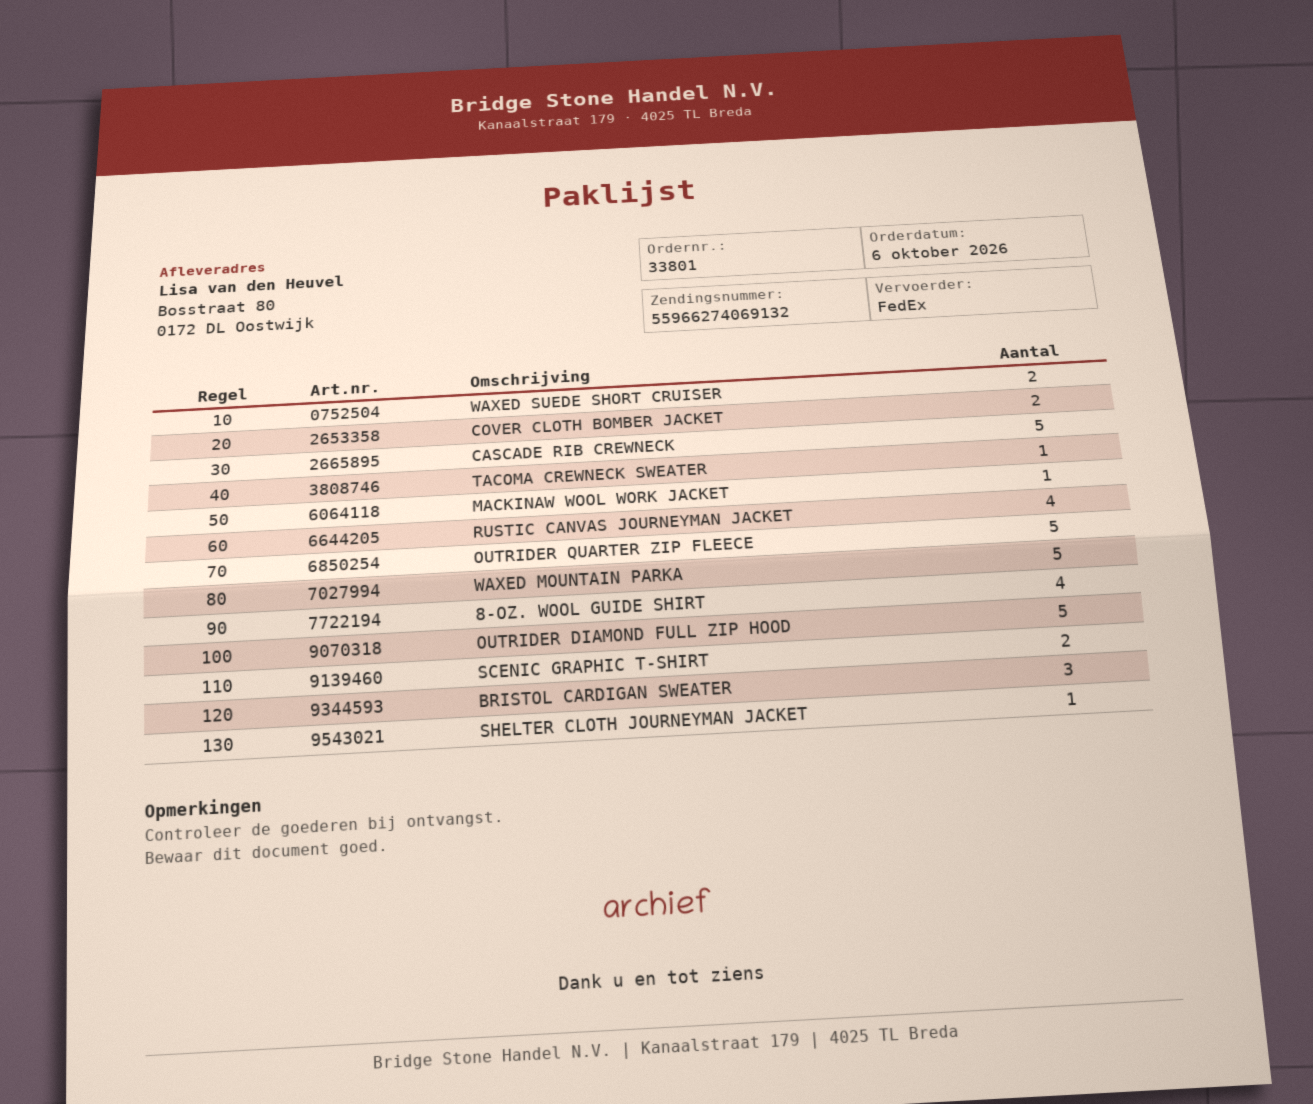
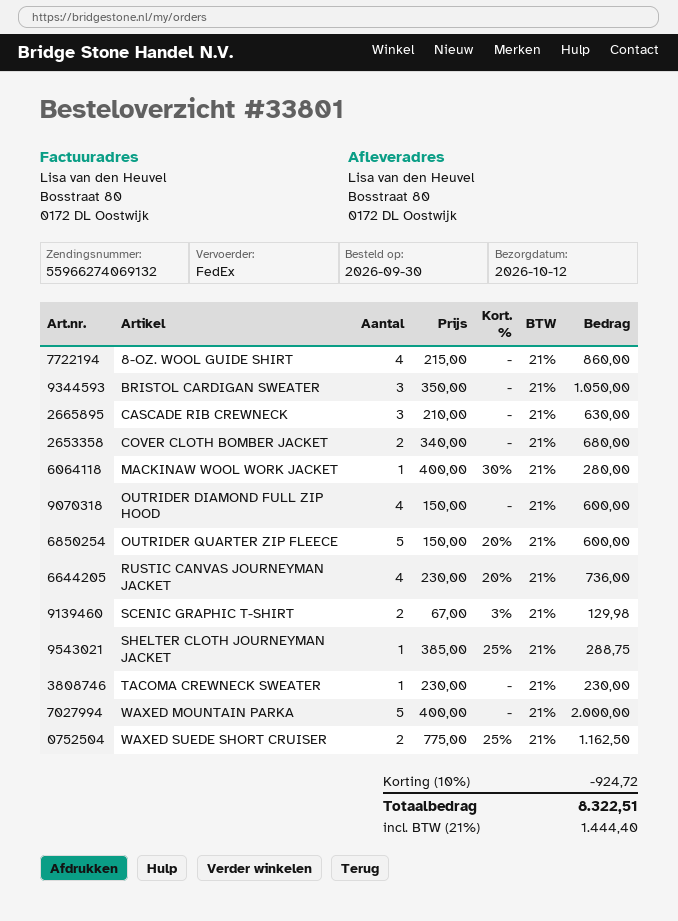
order date: 2026-10-06 -> 2026-09-30
CASCADE RIB CREWNECK: 5 -> 3
OUTRIDER DIAMOND FULL ZIP HOOD: 5 -> 4

